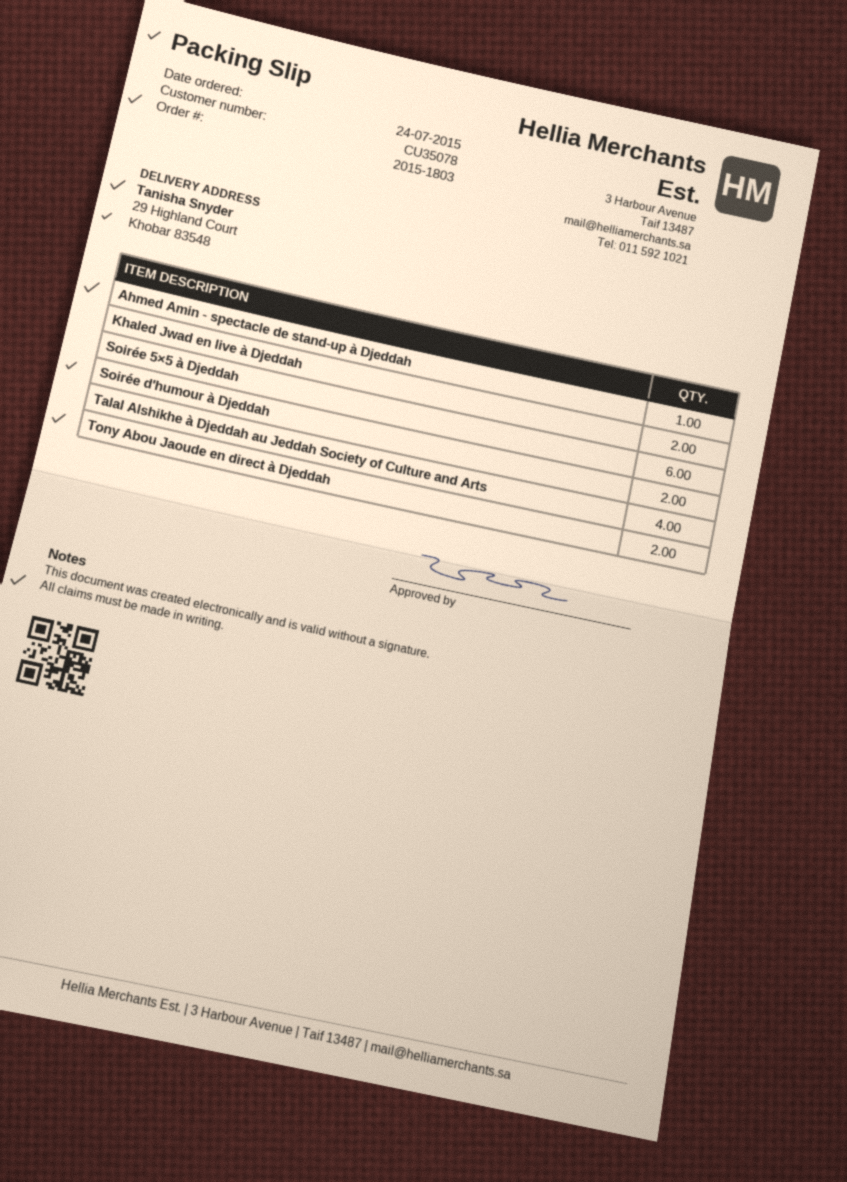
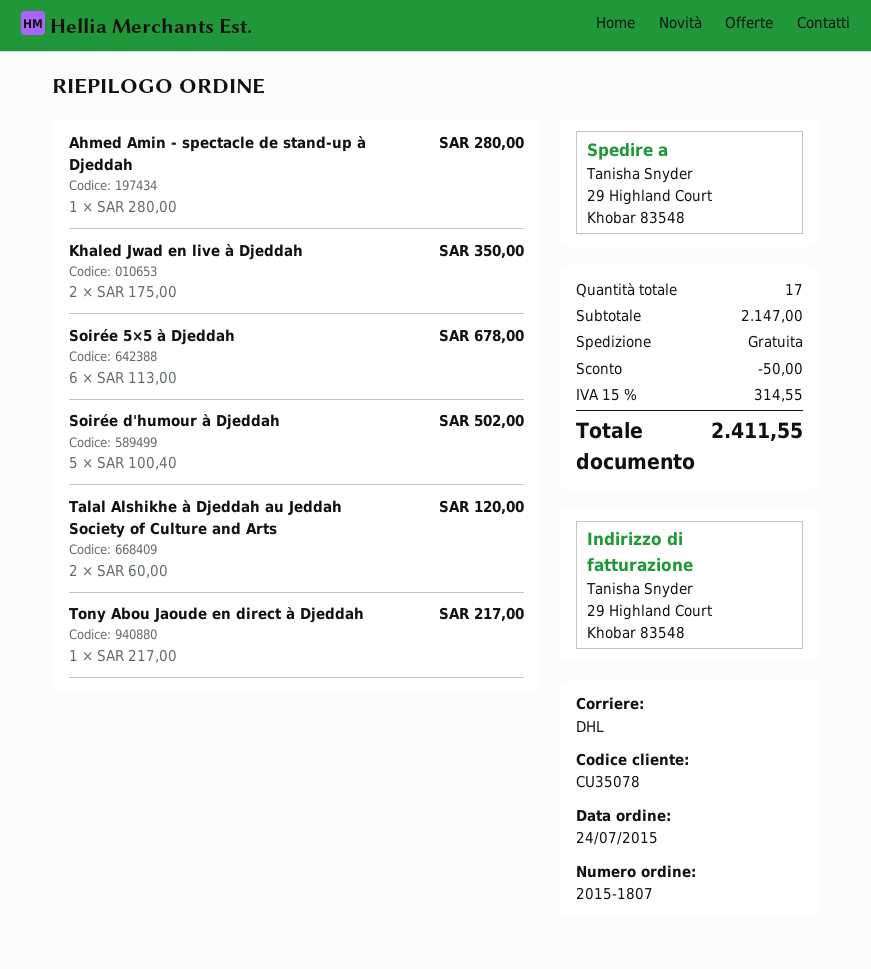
order number: 2015-1803 -> 2015-1807
Soirée d'humour à Djeddah: 2 -> 5
Talal Alshikhe à Djeddah au Jeddah Society of Culture and Arts: 4 -> 2
Tony Abou Jaoude en direct à Djeddah: 2 -> 1

